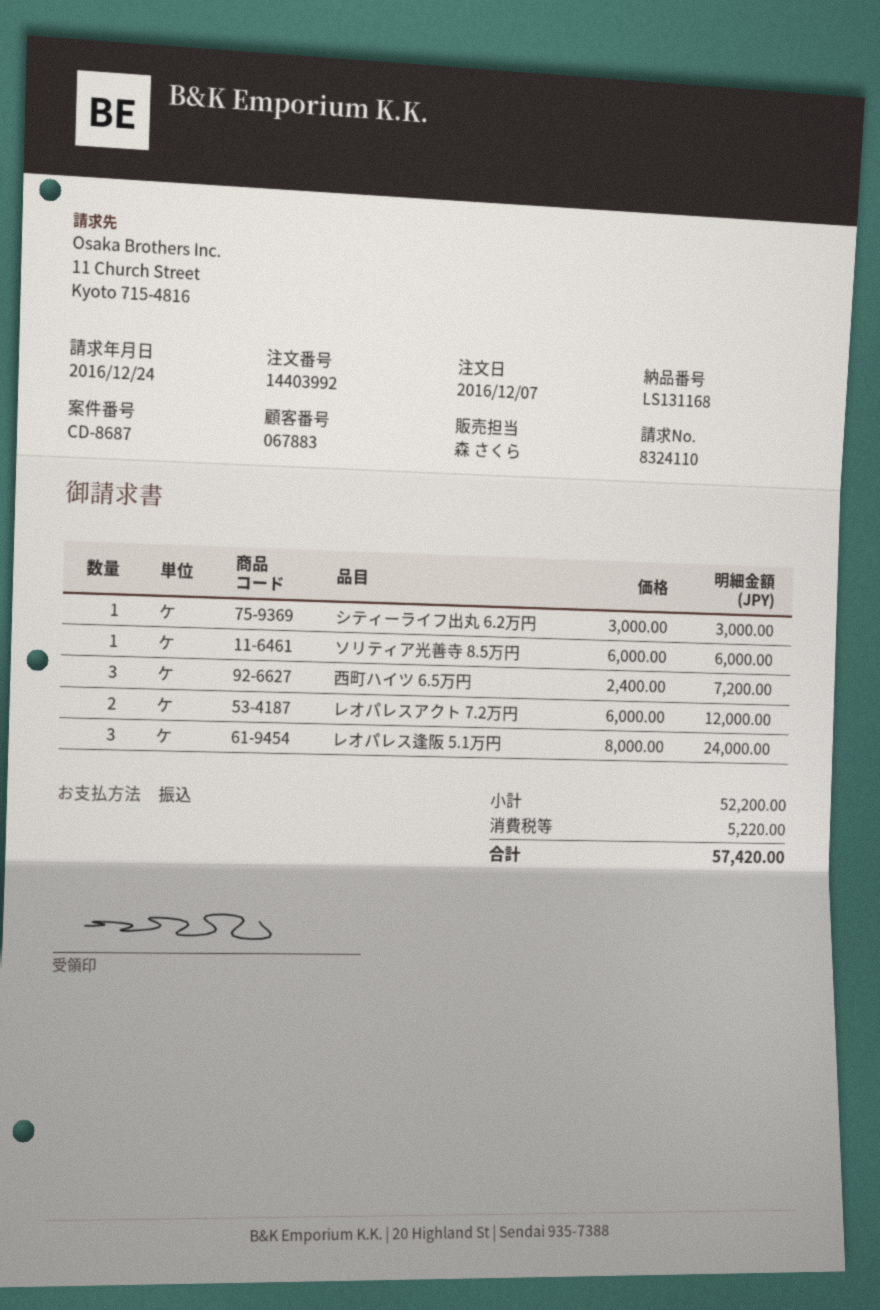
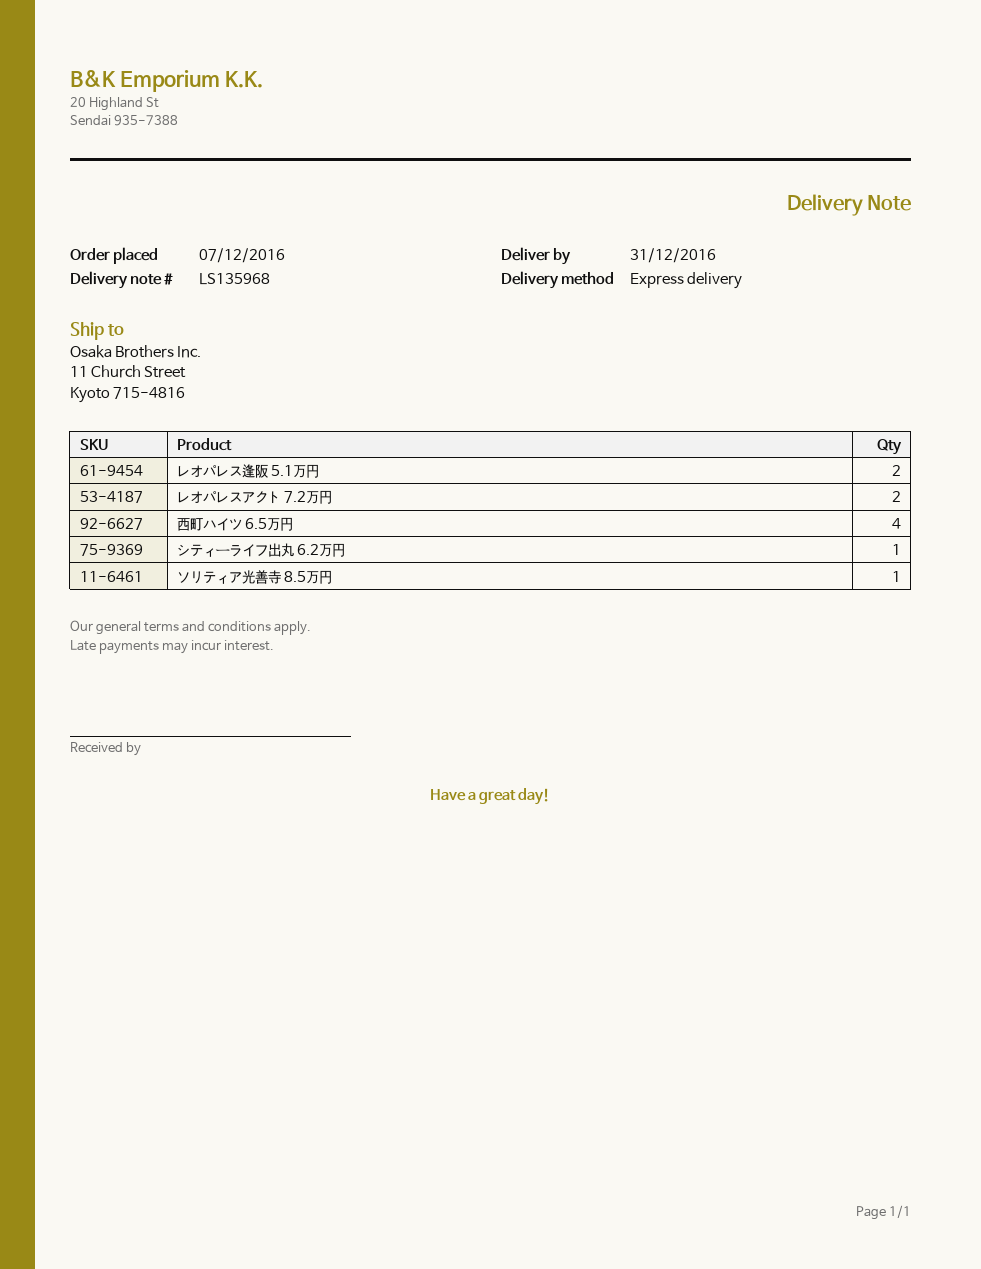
delivery note number: LS131168 -> LS135968
西町ハイツ 6.5万円: 3 -> 4
レオパレス逢阪 5.1万円: 3 -> 2

